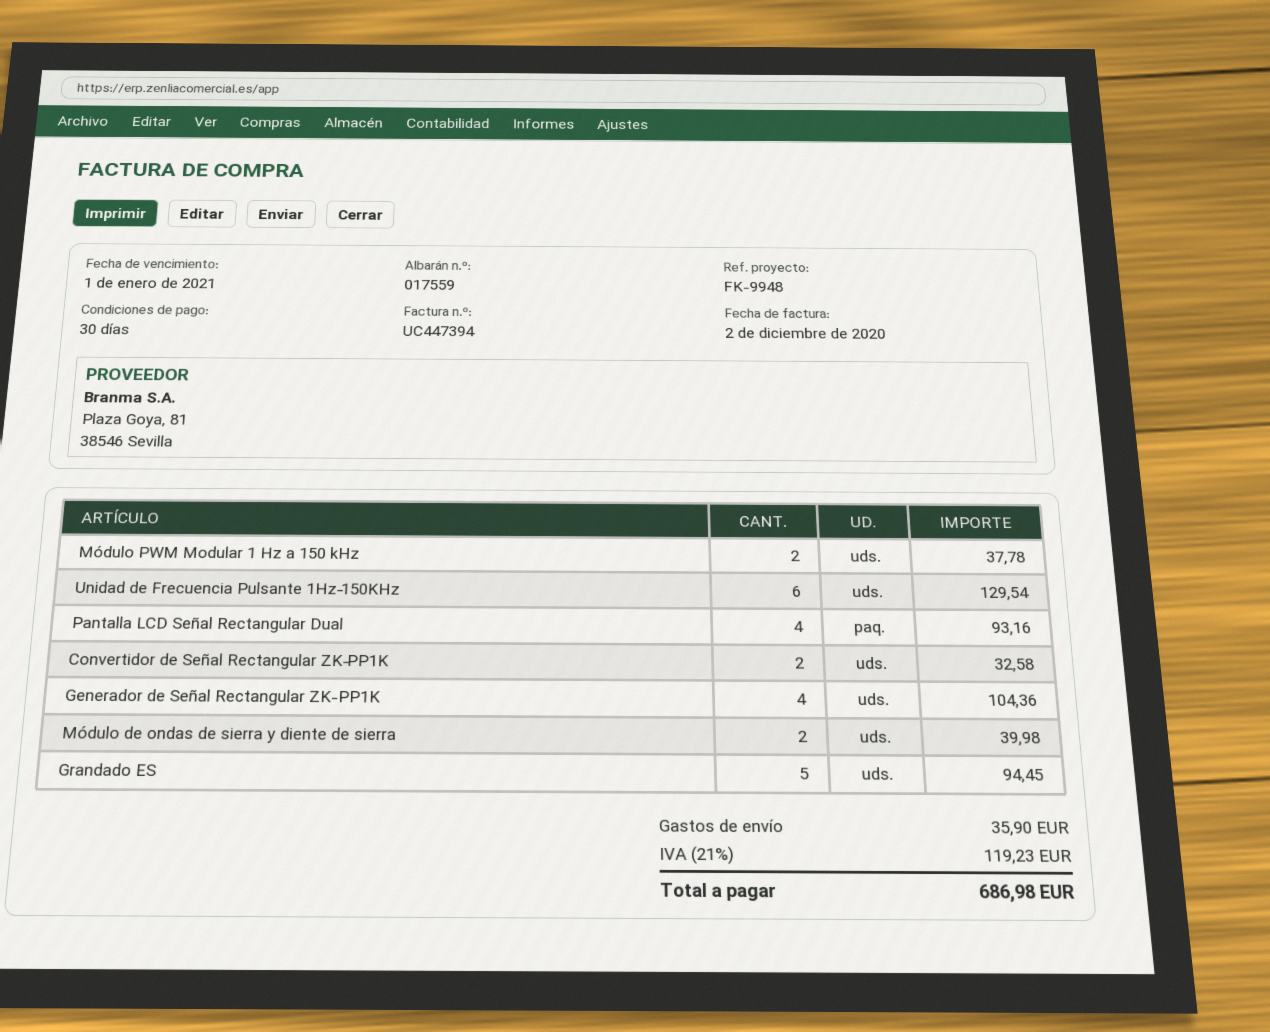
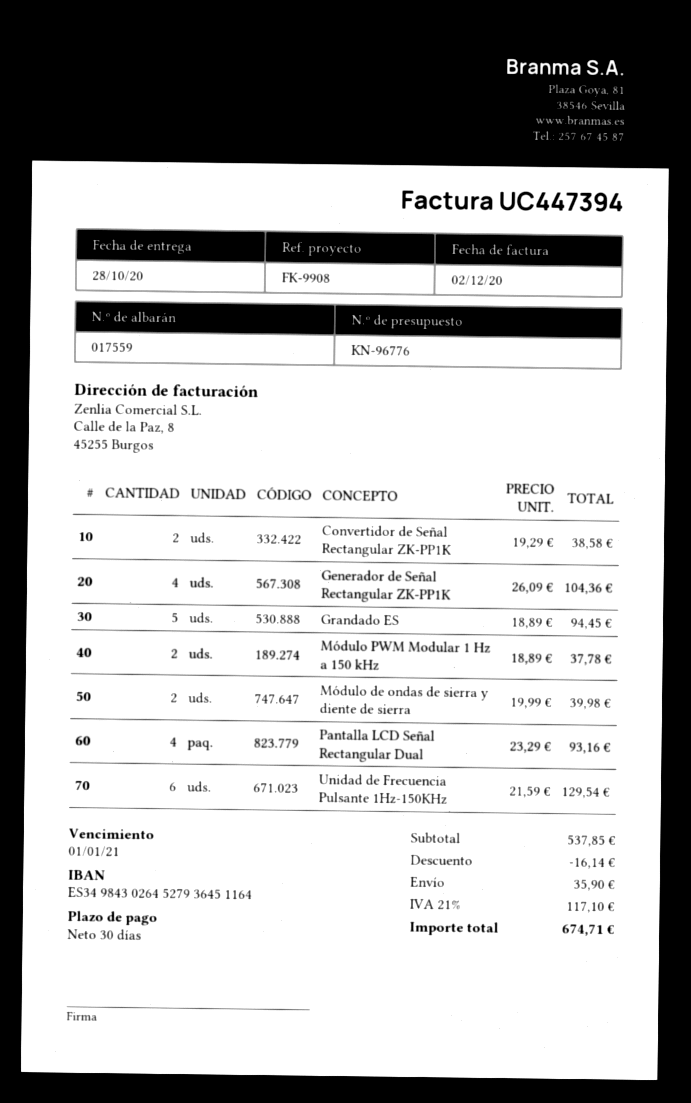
reference: FK-9948 -> FK-9908
Convertidor de Señal Rectangular ZK‑PP1K: 2 for 32.58 -> 2 for 38.58
discount: none -> 16.14
tax: 21% = 119.23 -> 21% = 117.10
total: 686.98 -> 674.71

